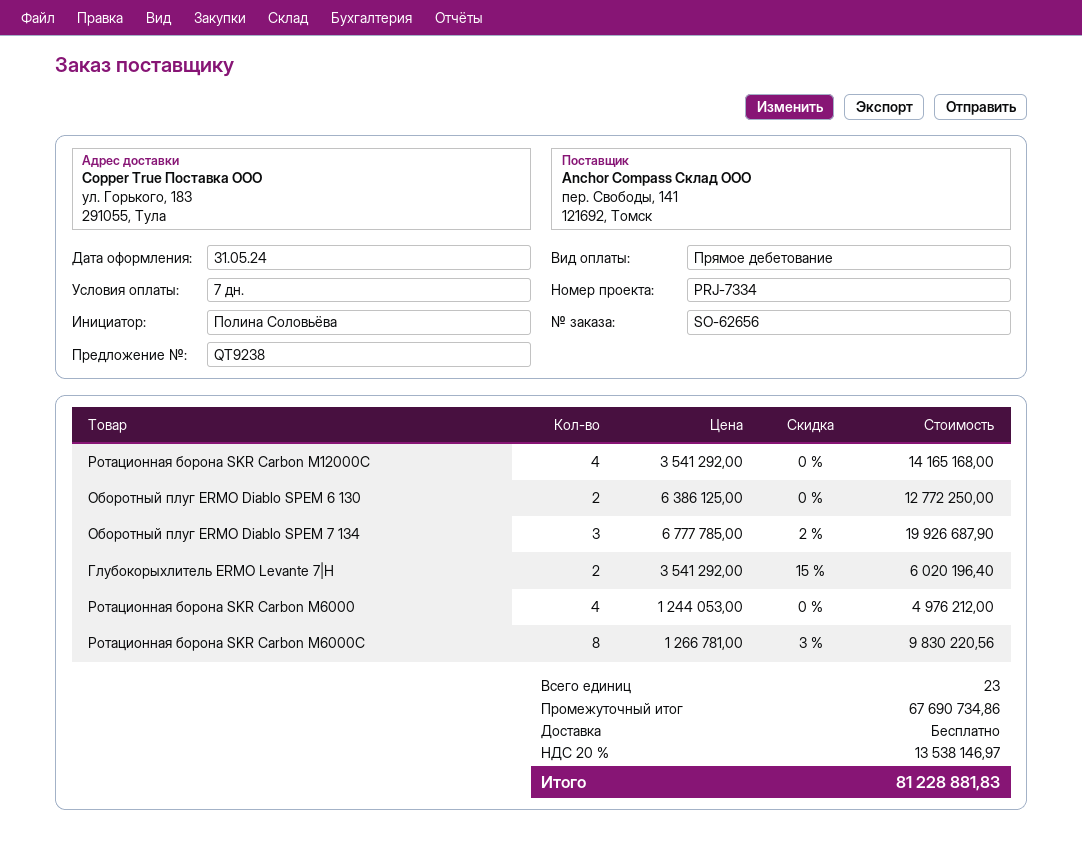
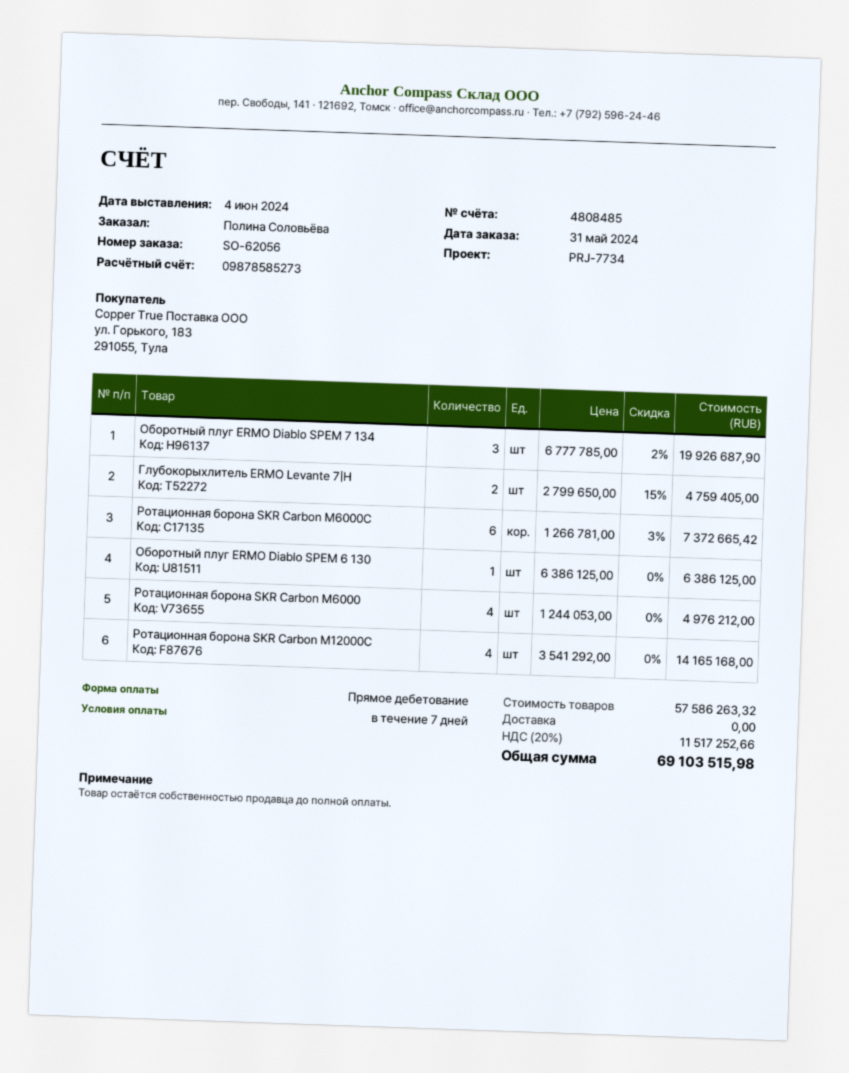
order number: SO-62656 -> SO-62056
reference: PRJ-7334 -> PRJ-7734
Оборотный плуг ERMO Diablo SPEM 6 130: 2 x 6386125.00 = 12772250.00 -> 1 x 6386125.00 = 6386125.00
Глубокорыхлитель ERMO Levante 7|H: 2 x 3541292.00 - 15% = 6020196.40 -> 2 x 2799650.00 - 15% = 4759405.00
Ротационная борона SKR Carbon М6000С: 8 x 1266781.00 - 3% = 9830220.56 -> 6 x 1266781.00 - 3% = 7372665.42
subtotal: 67690734.86 -> 57586263.32
tax: 20% = 13538146.97 -> 20% = 11517252.66
total: 81228881.83 -> 69103515.98

